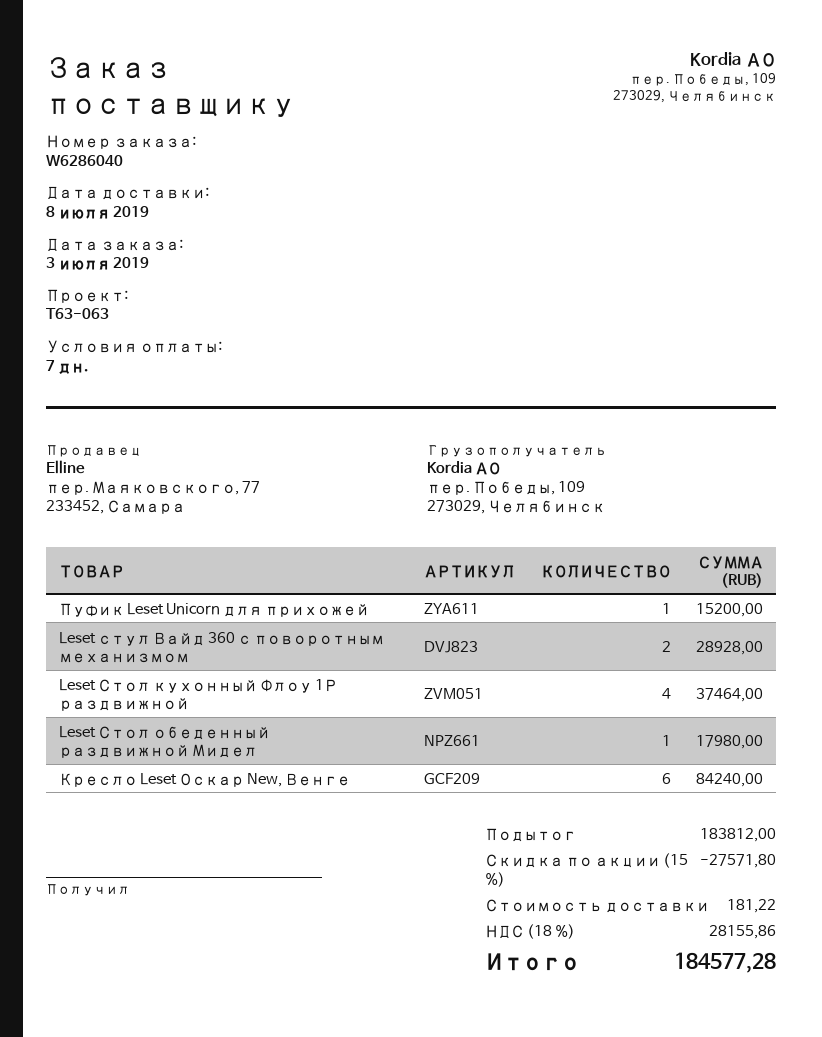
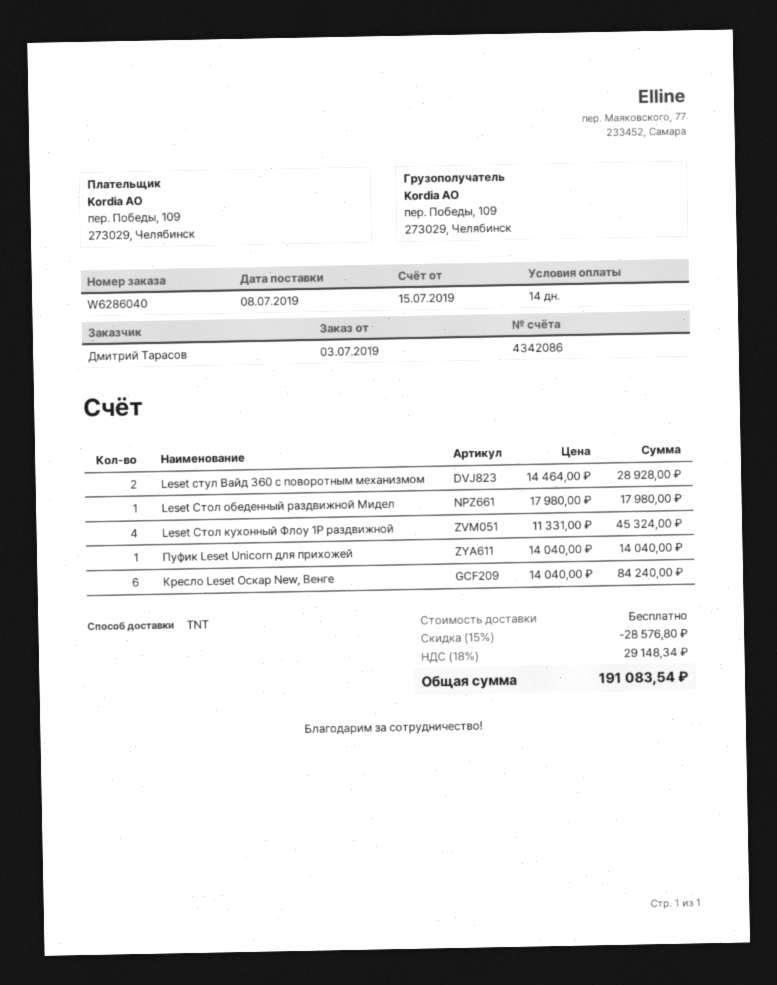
payment terms: 7 days -> 14 days
Пуфик Leset Unicorn для прихожей: 1 for 15200.00 -> 1 for 14040.00
Leset Стол кухонный Флоу 1Р раздвижной: 4 for 37464.00 -> 4 for 45324.00
discount: 15% = 27571.80 -> 15% = 28576.80
shipping: 181.22 -> 0.00
tax: 18% = 28155.86 -> 18% = 29148.34
total: 184577.28 -> 191083.54

